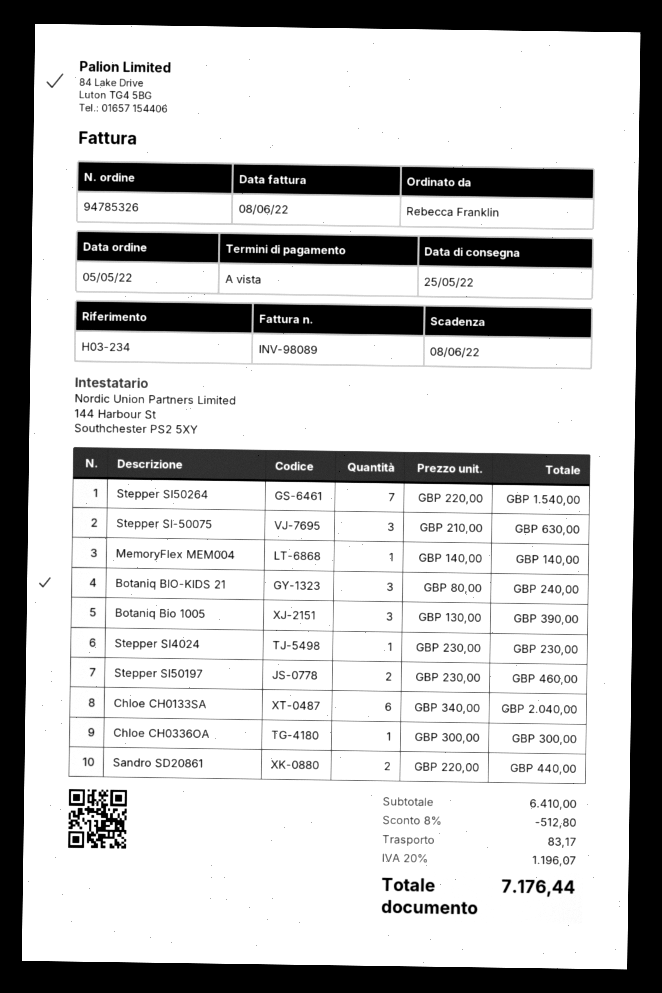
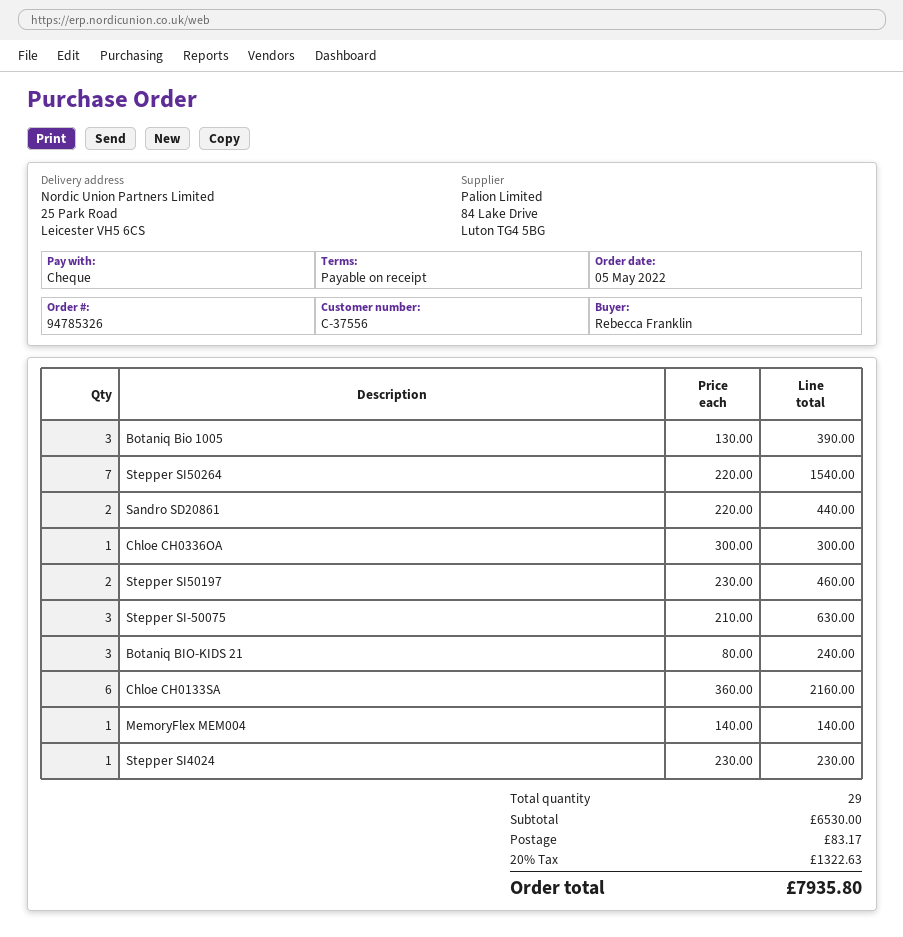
Chloe CH0133SA: 6 x 340.00 = 2040.00 -> 6 x 360.00 = 2160.00
subtotal: 6410.00 -> 6530.00
discount: 8% = 512.80 -> none
tax: 20% = 1196.07 -> 20% = 1322.63
total: 7176.44 -> 7935.80

